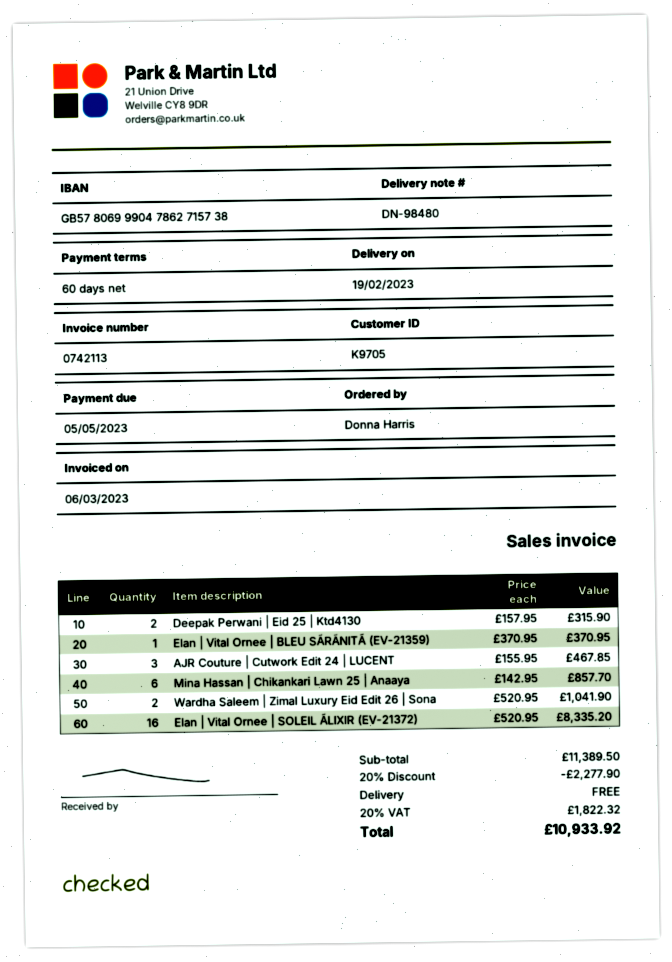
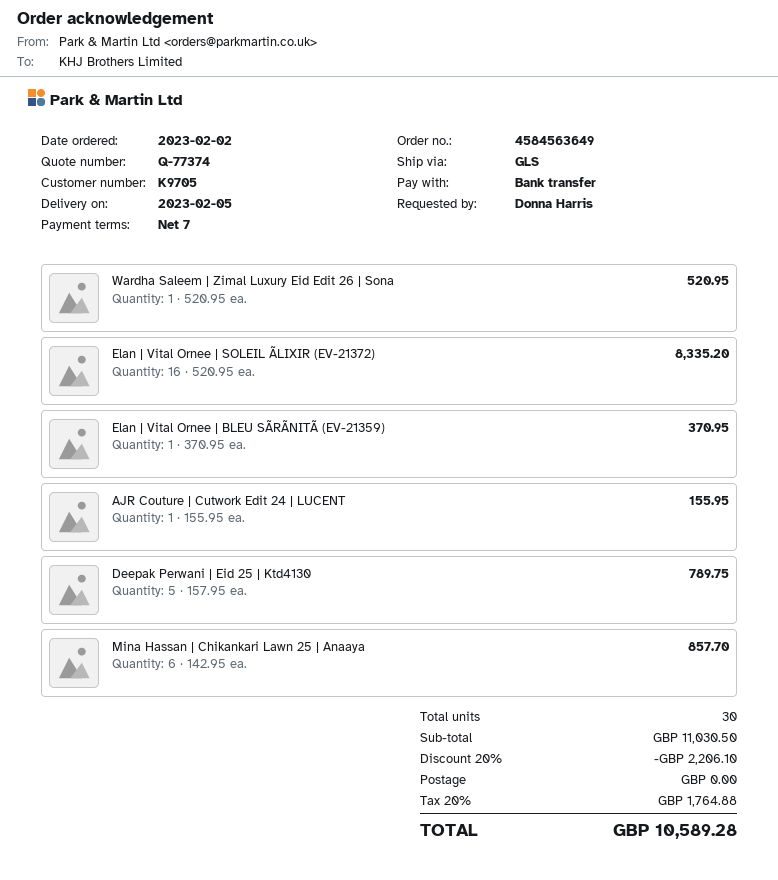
delivery date: 2023-02-19 -> 2023-02-05
payment terms: 60 days -> 7 days
Deepak Perwani | Eid 25 | Ktd4130: 2 x 157.95 = 315.90 -> 5 x 157.95 = 789.75
AJR Couture | Cutwork Edit 24 | LUCENT: 3 x 155.95 = 467.85 -> 1 x 155.95 = 155.95
Wardha Saleem | Zimal Luxury Eid Edit 26 | Sona: 2 x 520.95 = 1041.90 -> 1 x 520.95 = 520.95
subtotal: 11389.50 -> 11030.50
discount: 20% = 2277.90 -> 20% = 2206.10
tax: 20% = 1822.32 -> 20% = 1764.88
total: 10933.92 -> 10589.28

